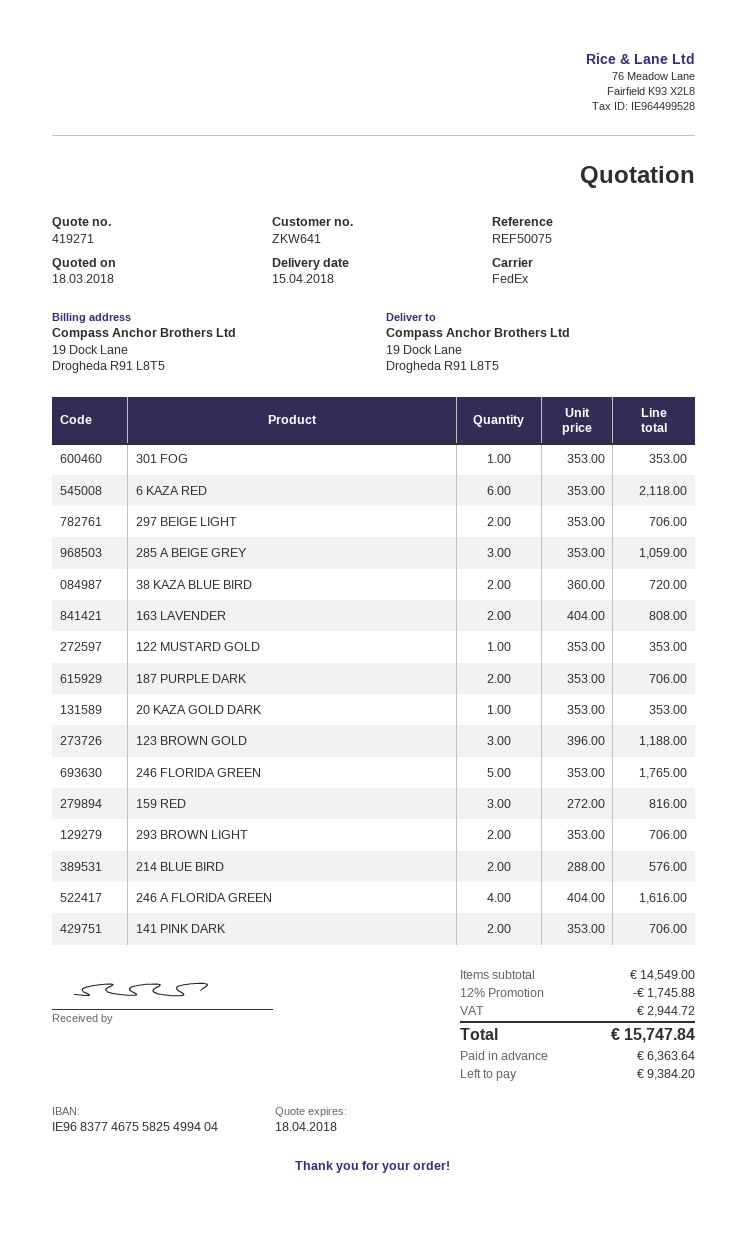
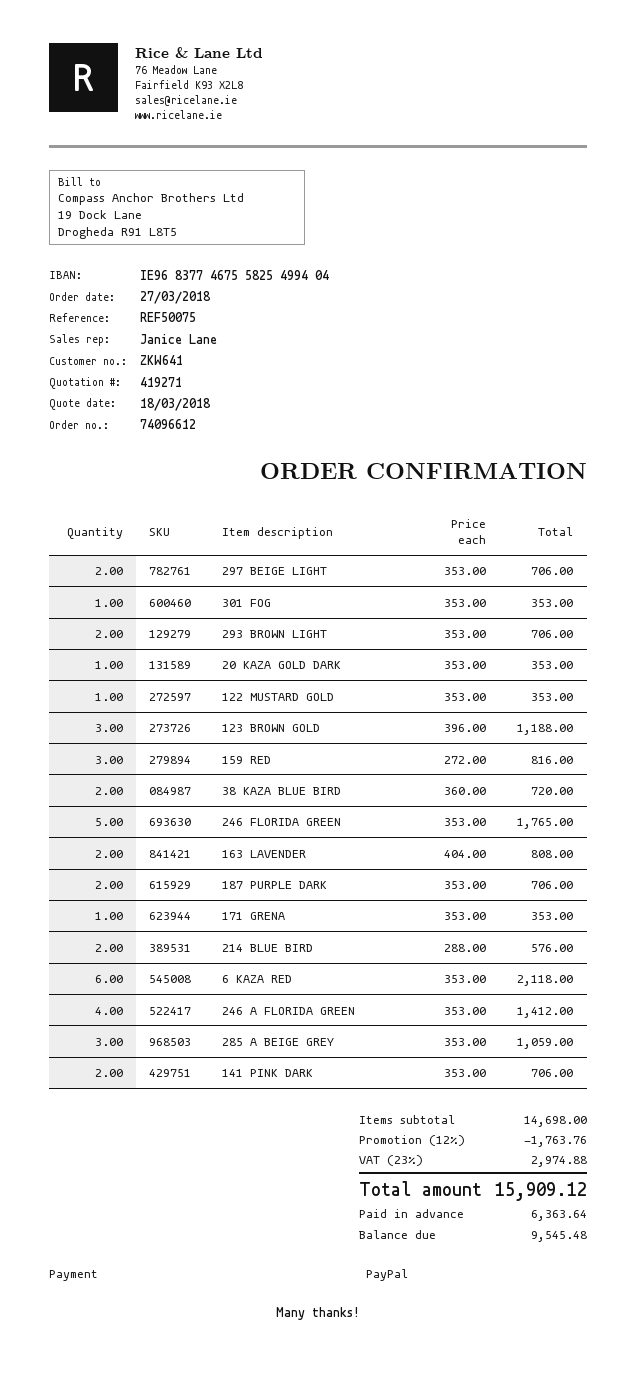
246 A FLORIDA GREEN: 4 x 404.00 = 1616.00 -> 4 x 353.00 = 1412.00
171 GRENA: none -> 1 x 353.00 = 353.00
subtotal: 14549.00 -> 14698.00
discount: 12% = 1745.88 -> 12% = 1763.76
tax: 2944.72 -> 2974.88
total: 15747.84 -> 15909.12
balance: 9384.20 -> 9545.48

